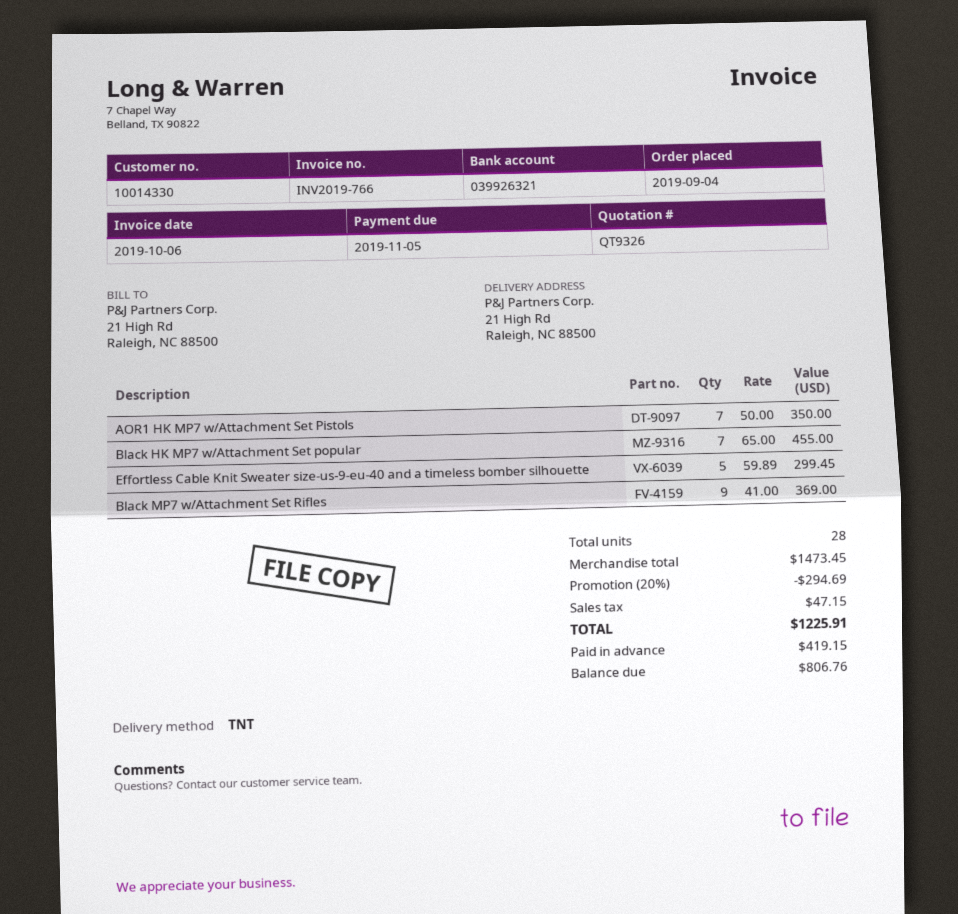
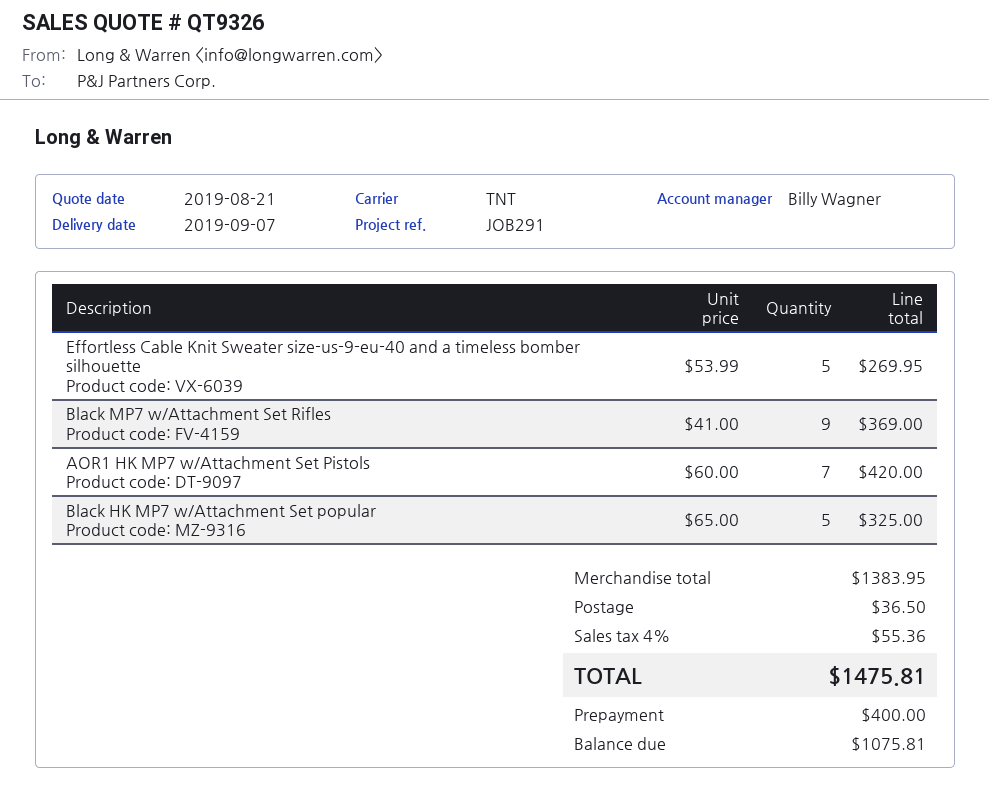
AOR1 HK MP7 w/Attachment Set Pistols: 7 x 50.00 = 350.00 -> 7 x 60.00 = 420.00
Black HK MP7 w/Attachment Set popular: 7 x 65.00 = 455.00 -> 5 x 65.00 = 325.00
Effortless Cable Knit Sweater size-us-9-eu-40 and a timeless bomber silhouette: 5 x 59.89 = 299.45 -> 5 x 53.99 = 269.95
subtotal: 1473.45 -> 1383.95
discount: 20% = 294.69 -> none
shipping: none -> 36.50
tax: 47.15 -> 55.36
total: 1225.91 -> 1475.81
deposit: 419.15 -> 400.00
balance: 806.76 -> 1075.81

